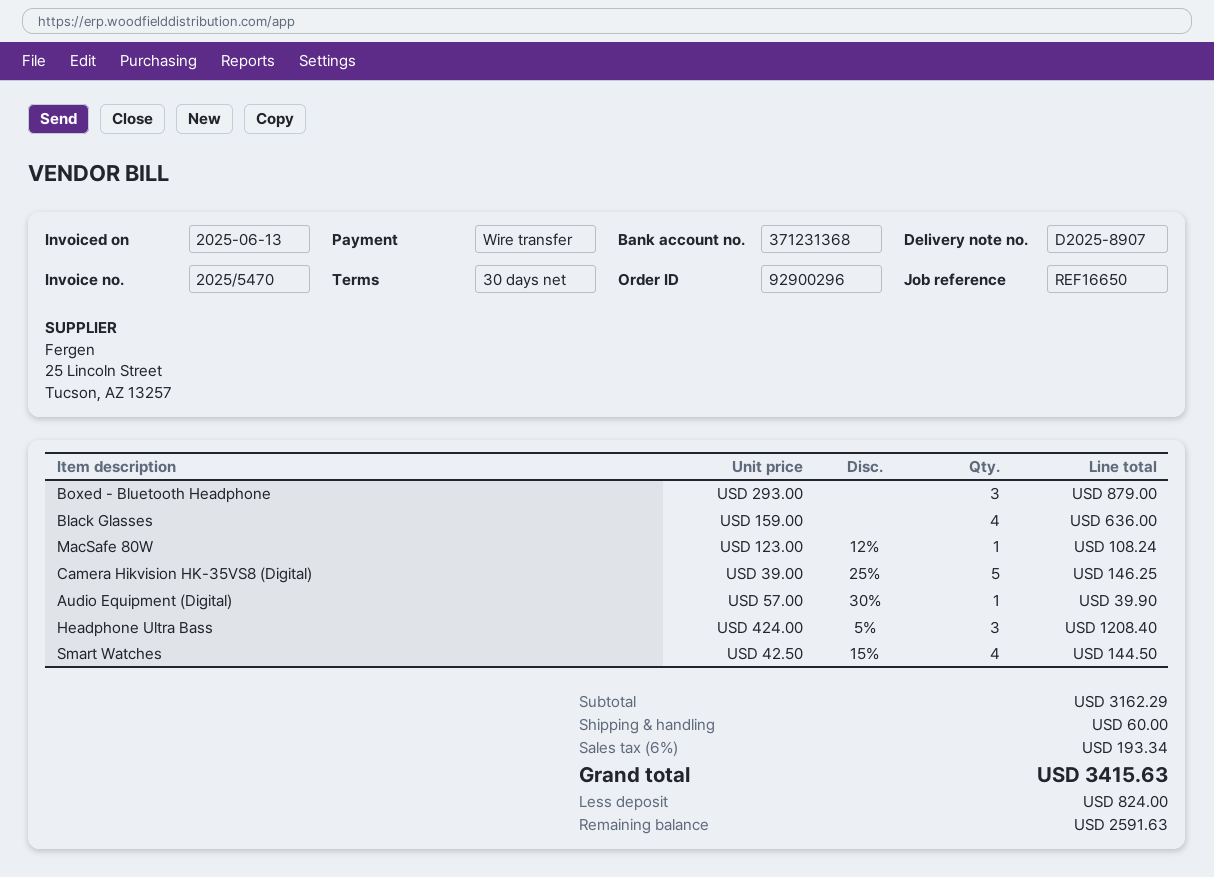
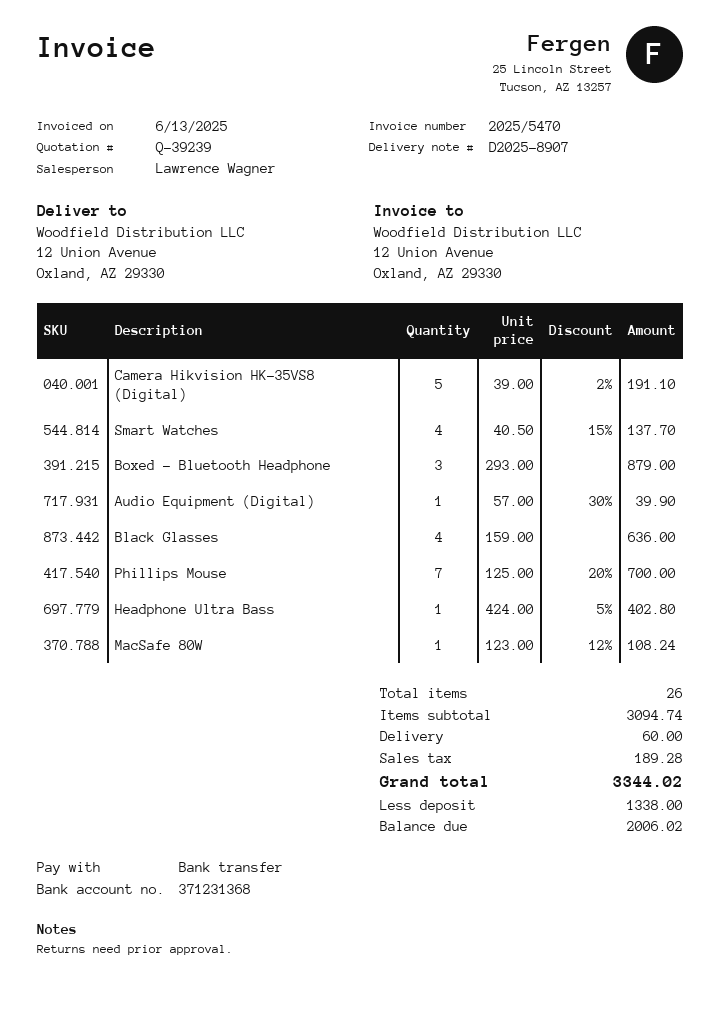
Camera Hikvision HK-35VS8 (Digital): 5 x 39.00 - 25% = 146.25 -> 5 x 39.00 - 2% = 191.10
Headphone Ultra Bass: 3 x 424.00 - 5% = 1208.40 -> 1 x 424.00 - 5% = 402.80
Smart Watches: 4 x 42.50 - 15% = 144.50 -> 4 x 40.50 - 15% = 137.70
Phillips Mouse: none -> 7 x 125.00 - 20% = 700.00
subtotal: 3162.29 -> 3094.74
tax: 193.34 -> 189.28
total: 3415.63 -> 3344.02
deposit: 824.00 -> 1338.00
balance: 2591.63 -> 2006.02

